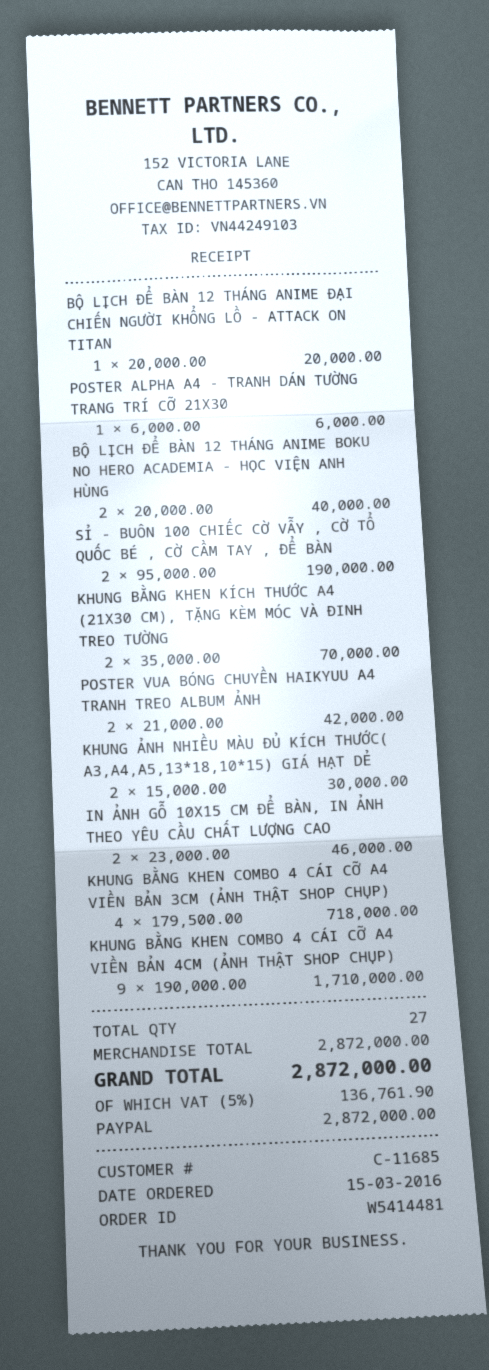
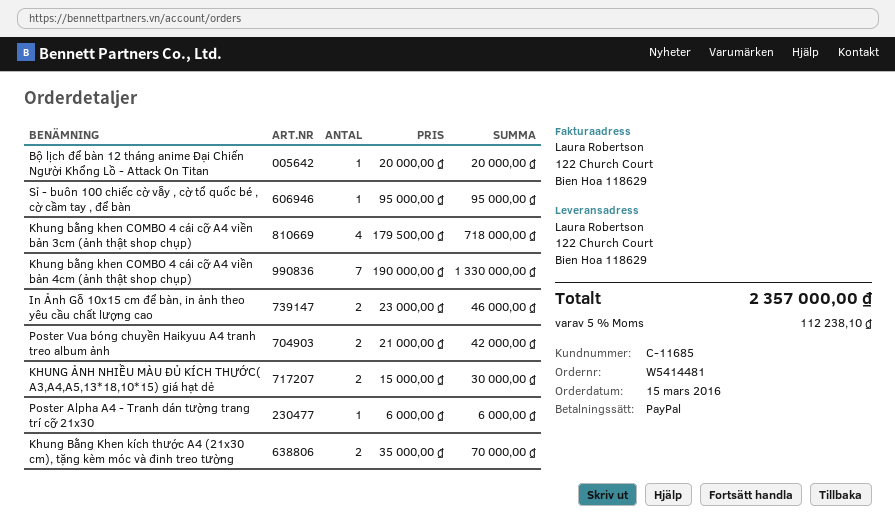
BỘ LỊCH ĐỂ BÀN 12 THÁNG ANIME BOKU NO HERO ACADEMIA - HỌC VIỆN ANH HÙNG: 2 x 20000.00 = 40000.00 -> none
SỈ - BUÔN 100 CHIẾC CỜ VẪY , CỜ TỔ QUỐC BÉ , CỜ CẦM TAY , ĐỂ BÀN: 2 x 95000.00 = 190000.00 -> 1 x 95000.00 = 95000.00
KHUNG BẰNG KHEN COMBO 4 CÁI CỠ A4 VIỀN BẢN 4CM (ẢNH THẬT SHOP CHỤP): 9 x 190000.00 = 1710000.00 -> 7 x 190000.00 = 1330000.00
tax: 5% = 136761.90 -> 5% = 112238.10
total: 2872000.00 -> 2357000.00

